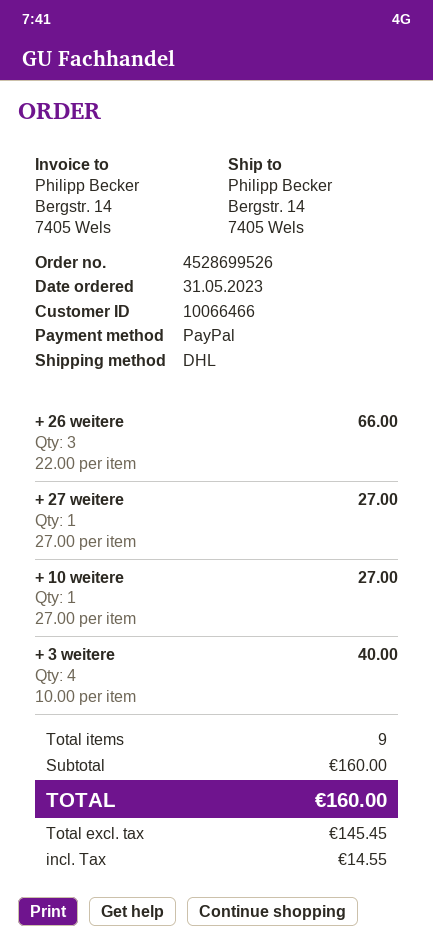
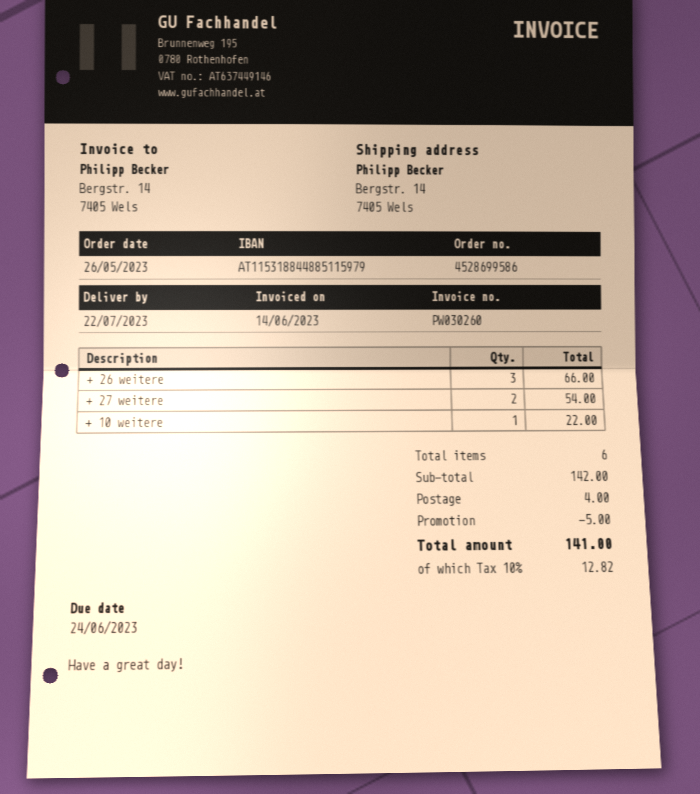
order number: 4528699526 -> 4528699586
order date: 2023-05-31 -> 2023-05-26
+ 27 weitere: 1 for 27.00 -> 2 for 54.00
+ 10 weitere: 1 for 27.00 -> 1 for 22.00
+ 3 weitere: 4 for 40.00 -> none
total quantity: 9 -> 6
subtotal: 160.00 -> 142.00
discount: none -> 5.00
shipping: none -> 4.00
tax: 14.55 -> 12.82
total: 160.00 -> 141.00

